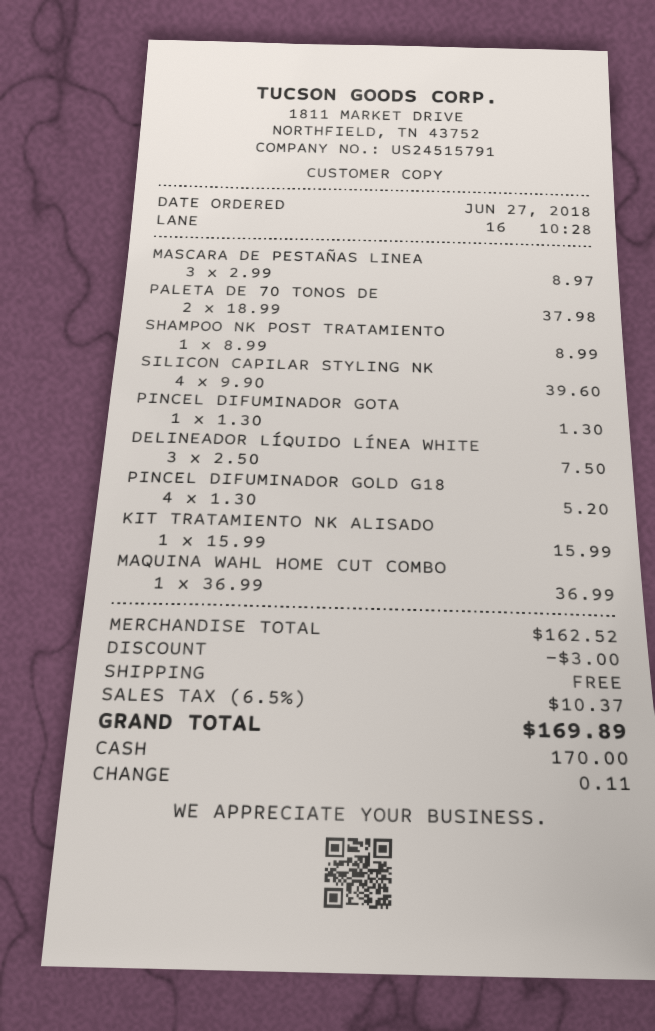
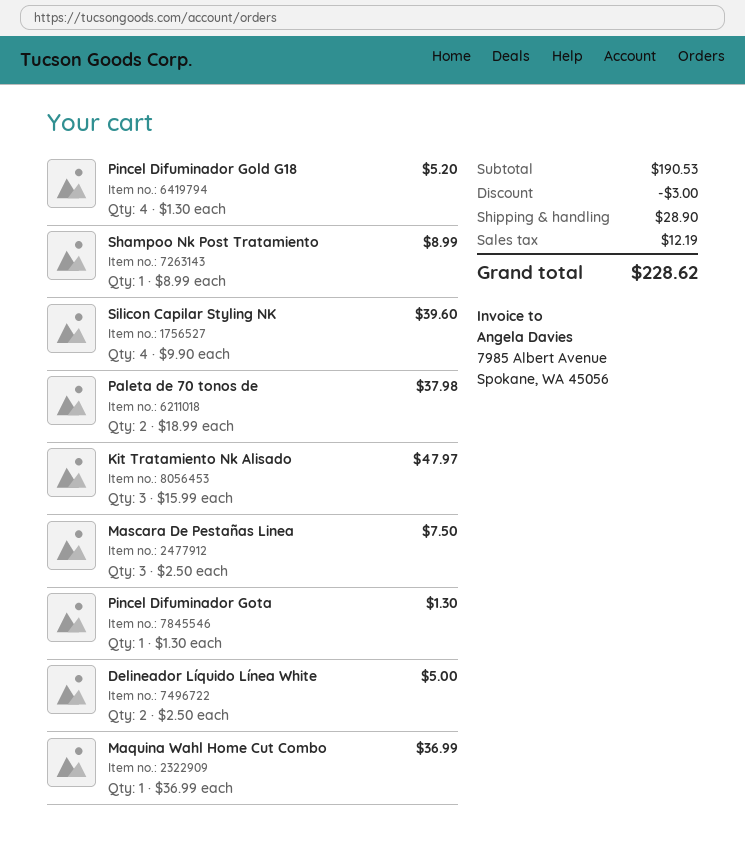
MASCARA DE PESTAÑAS LINEA: 3 x 2.99 = 8.97 -> 3 x 2.50 = 7.50
DELINEADOR LÍQUIDO LÍNEA WHITE: 3 x 2.50 = 7.50 -> 2 x 2.50 = 5.00
KIT TRATAMIENTO NK ALISADO: 1 x 15.99 = 15.99 -> 3 x 15.99 = 47.97
subtotal: 162.52 -> 190.53
shipping: 0.00 -> 28.90
tax: 10.37 -> 12.19
total: 169.89 -> 228.62

